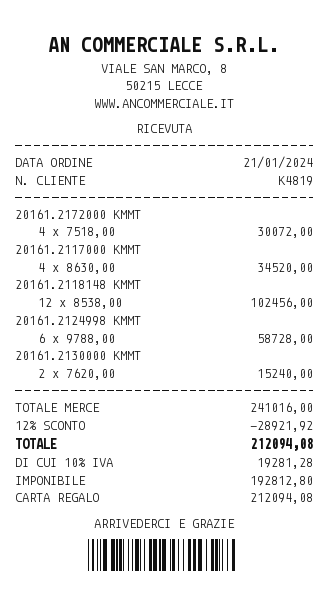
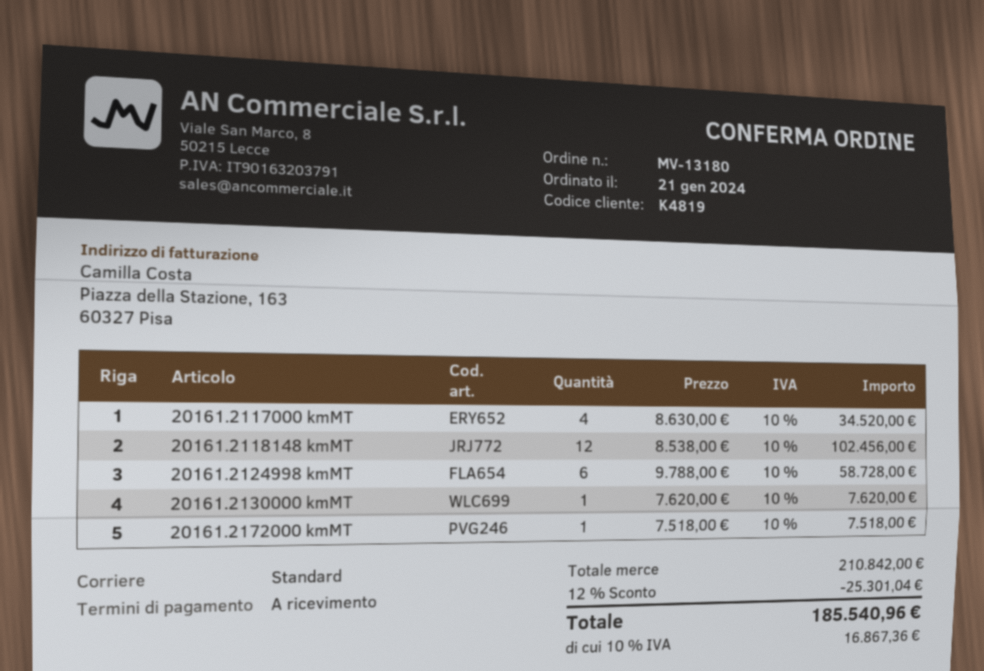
20161.2172000 KMMT: 4 x 7518.00 = 30072.00 -> 1 x 7518.00 = 7518.00
20161.2130000 KMMT: 2 x 7620.00 = 15240.00 -> 1 x 7620.00 = 7620.00
subtotal: 241016.00 -> 210842.00
discount: 12% = 28921.92 -> 12% = 25301.04
tax: 10% = 19281.28 -> 10% = 16867.36
total: 212094.08 -> 185540.96

